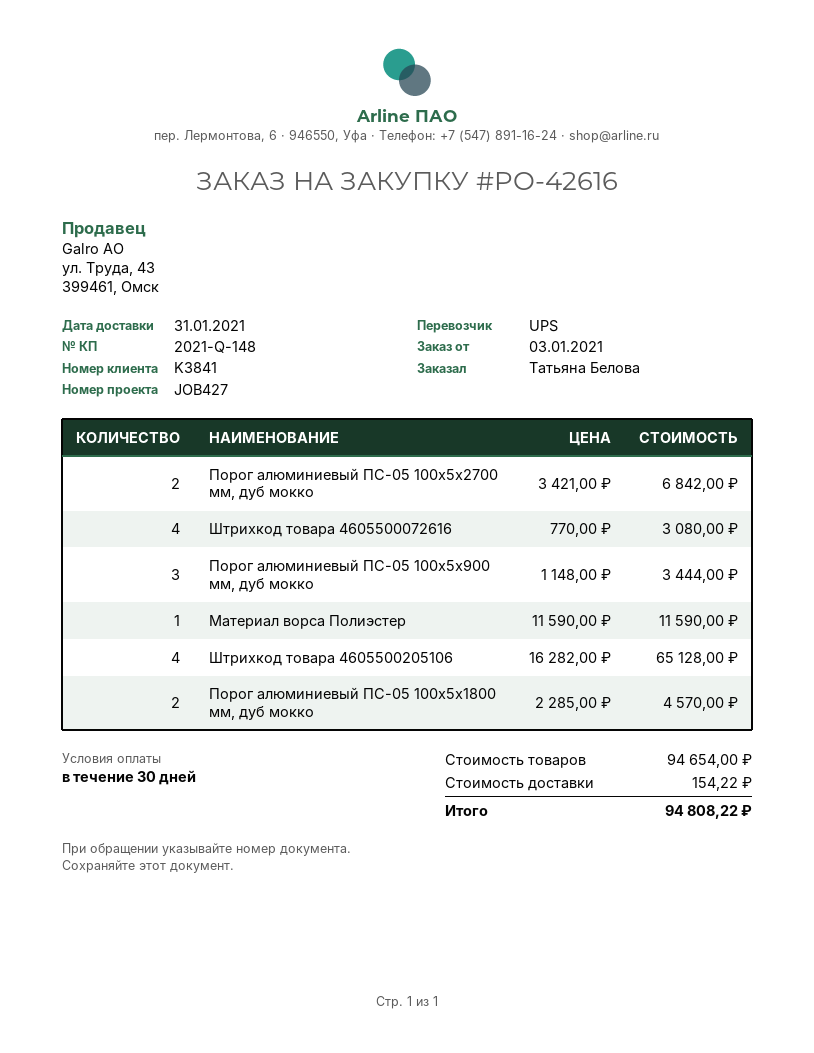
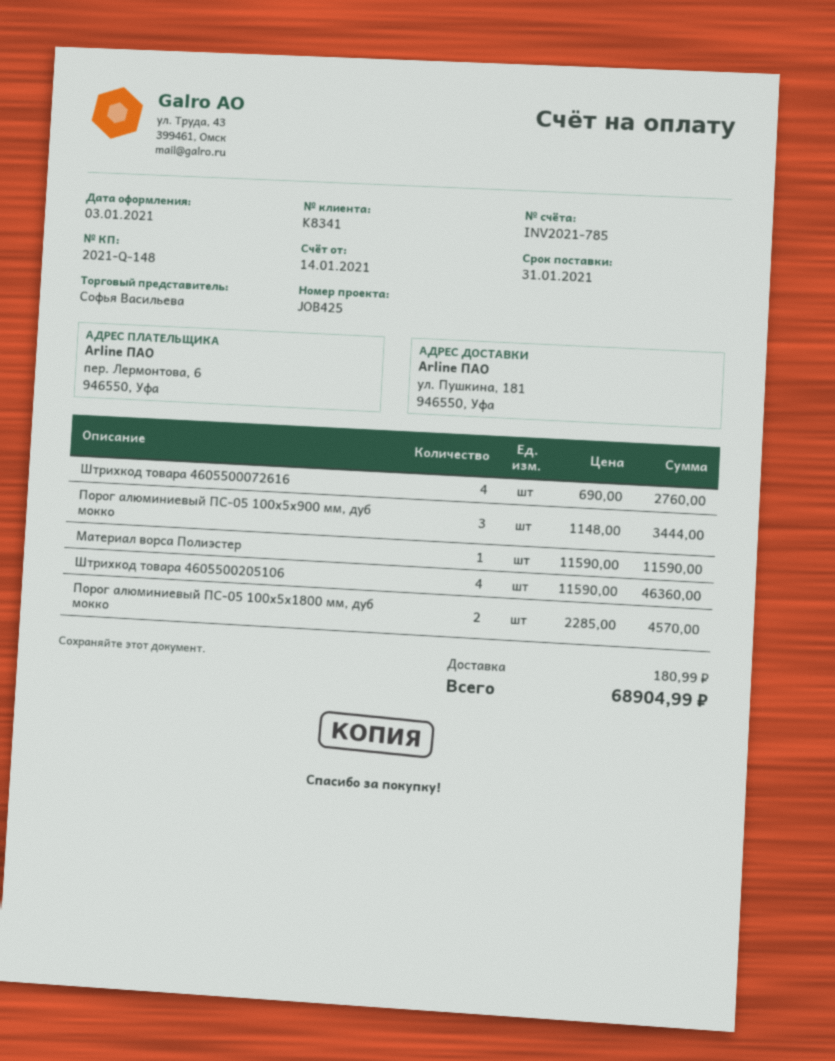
customer number: K3841 -> K8341
reference: JOB427 -> JOB425
Порог алюминиевый ПС-05 100x5x2700 мм, дуб мокко: 2 x 3421.00 = 6842.00 -> none
Штрихкод товара 4605500072616: 4 x 770.00 = 3080.00 -> 4 x 690.00 = 2760.00
Штрихкод товара 4605500205106: 4 x 16282.00 = 65128.00 -> 4 x 11590.00 = 46360.00
shipping: 154.22 -> 180.99
total: 94808.22 -> 68904.99

